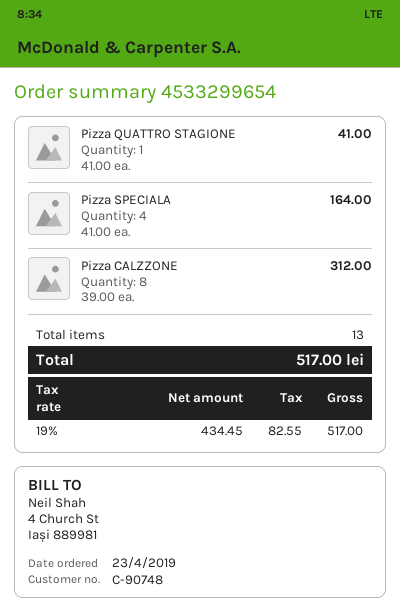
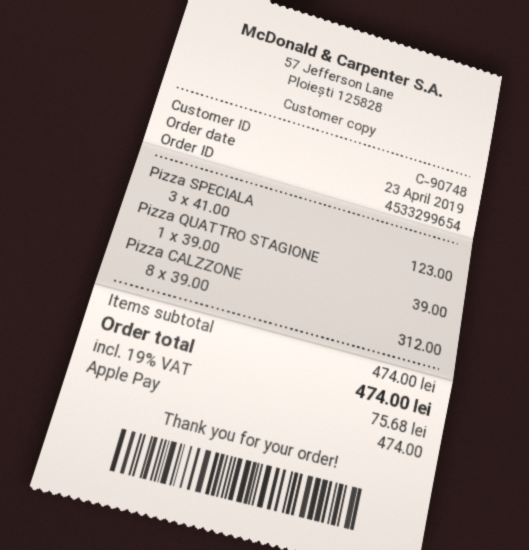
Pizza QUATTRO STAGIONE: 1 x 41.00 = 41.00 -> 1 x 39.00 = 39.00
Pizza SPECIALA: 4 x 41.00 = 164.00 -> 3 x 41.00 = 123.00
tax: 19% = 82.55 -> 19% = 75.68
total: 517.00 -> 474.00

